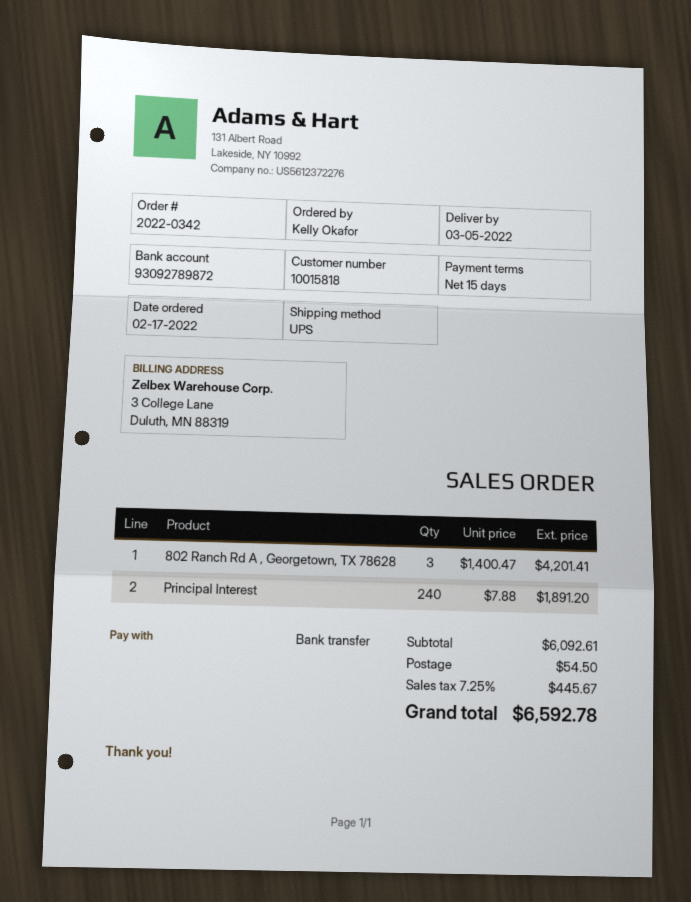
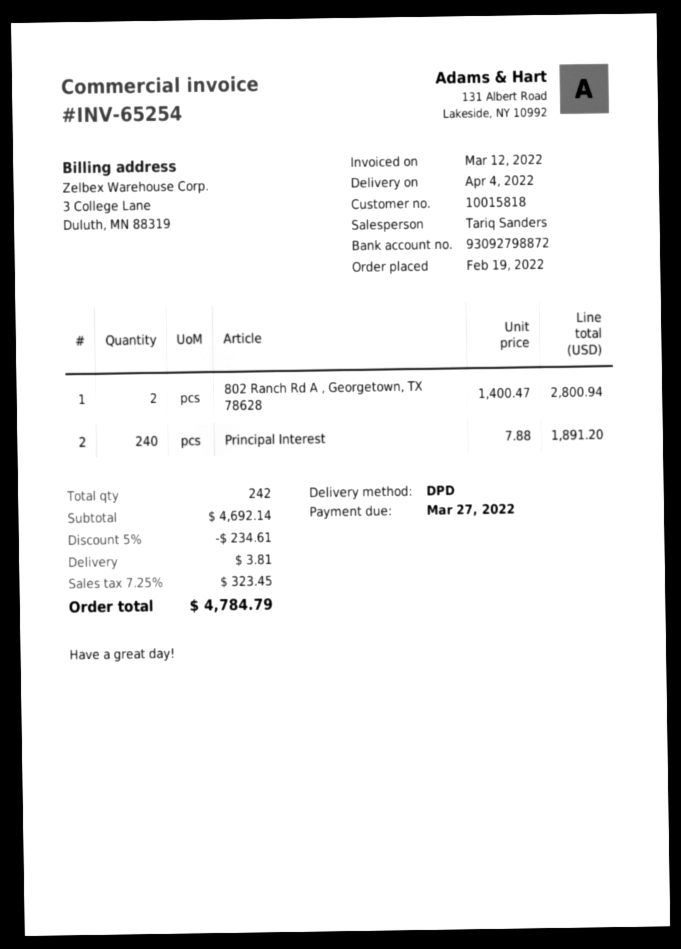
order date: 2022-02-17 -> 2022-02-19
delivery date: 2022-03-05 -> 2022-04-04
bank account: 93092789872 -> 93092798872
shipping method: UPS -> DPD
802 Ranch Rd A , Georgetown, TX 78628: 3 x 1400.47 = 4201.41 -> 2 x 1400.47 = 2800.94
subtotal: 6092.61 -> 4692.14
discount: none -> 5% = 234.61
shipping: 54.50 -> 3.81
tax: 7.25% = 445.67 -> 7.25% = 323.45
total: 6592.78 -> 4784.79

